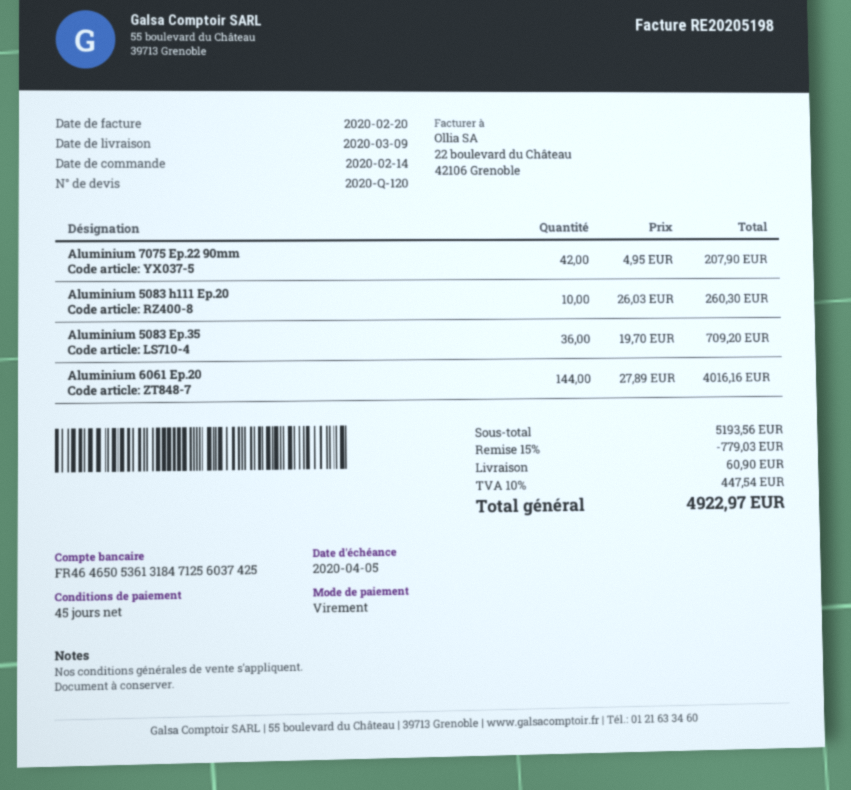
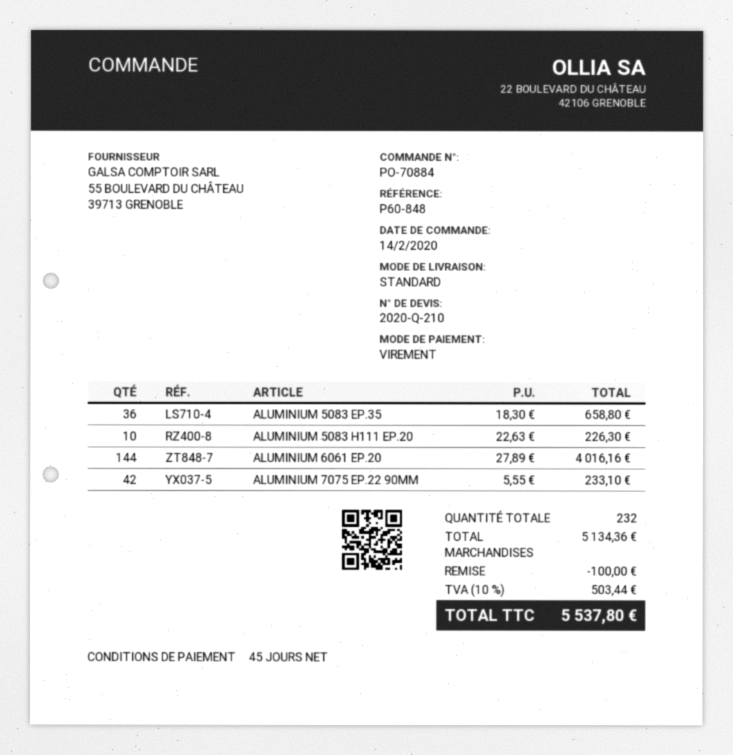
quote number: 2020-Q-120 -> 2020-Q-210
Aluminium 7075 Ep.22 90mm: 42 x 4.95 = 207.90 -> 42 x 5.55 = 233.10
Aluminium 5083 h111 Ep.20: 10 x 26.03 = 260.30 -> 10 x 22.63 = 226.30
Aluminium 5083 Ep.35: 36 x 19.70 = 709.20 -> 36 x 18.30 = 658.80
subtotal: 5193.56 -> 5134.36
discount: 779.03 -> 100.00
shipping: 60.90 -> none
tax: 10% = 447.54 -> 10% = 503.44
total: 4922.97 -> 5537.80

